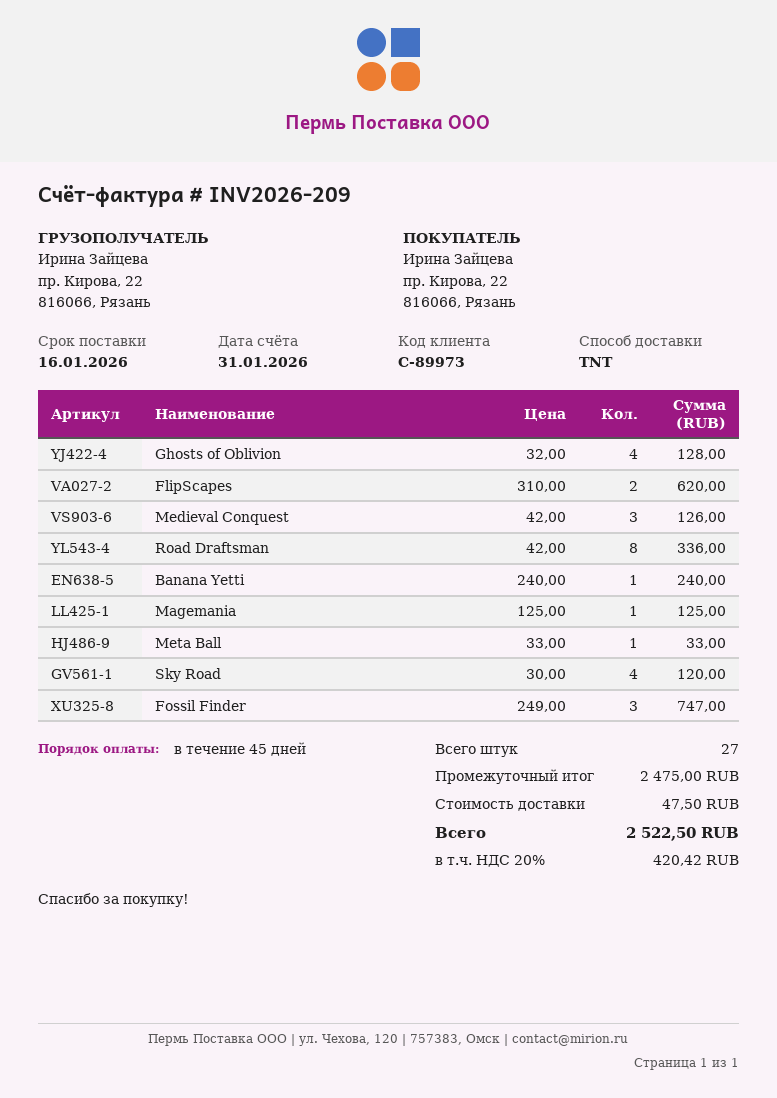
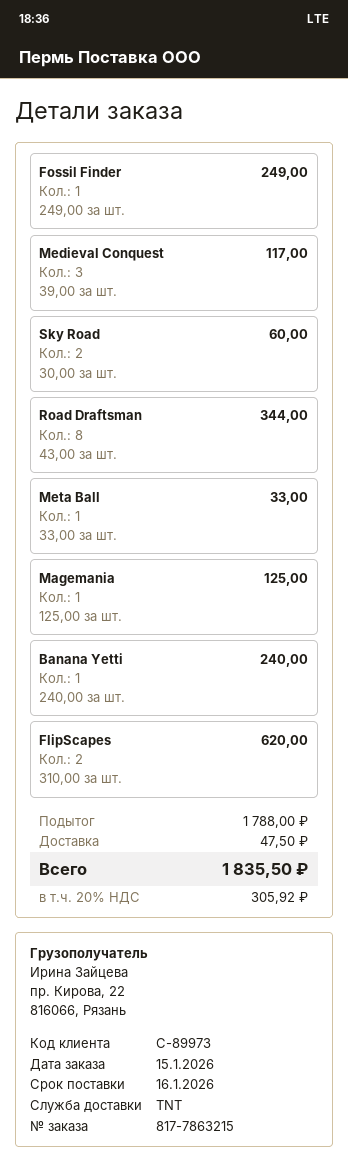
Ghosts of Oblivion: 4 x 32.00 = 128.00 -> none
Medieval Conquest: 3 x 42.00 = 126.00 -> 3 x 39.00 = 117.00
Road Draftsman: 8 x 42.00 = 336.00 -> 8 x 43.00 = 344.00
Sky Road: 4 x 30.00 = 120.00 -> 2 x 30.00 = 60.00
Fossil Finder: 3 x 249.00 = 747.00 -> 1 x 249.00 = 249.00
subtotal: 2475.00 -> 1788.00
tax: 20% = 420.42 -> 20% = 305.92
total: 2522.50 -> 1835.50

